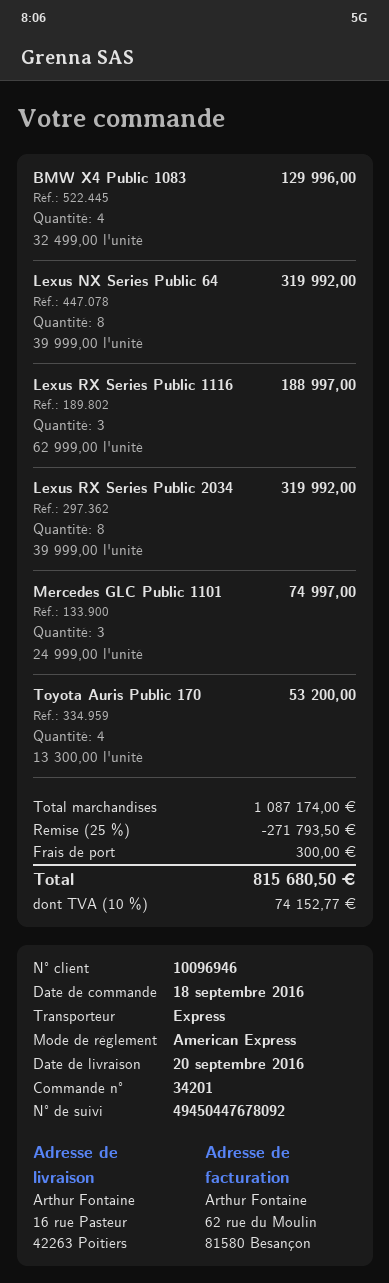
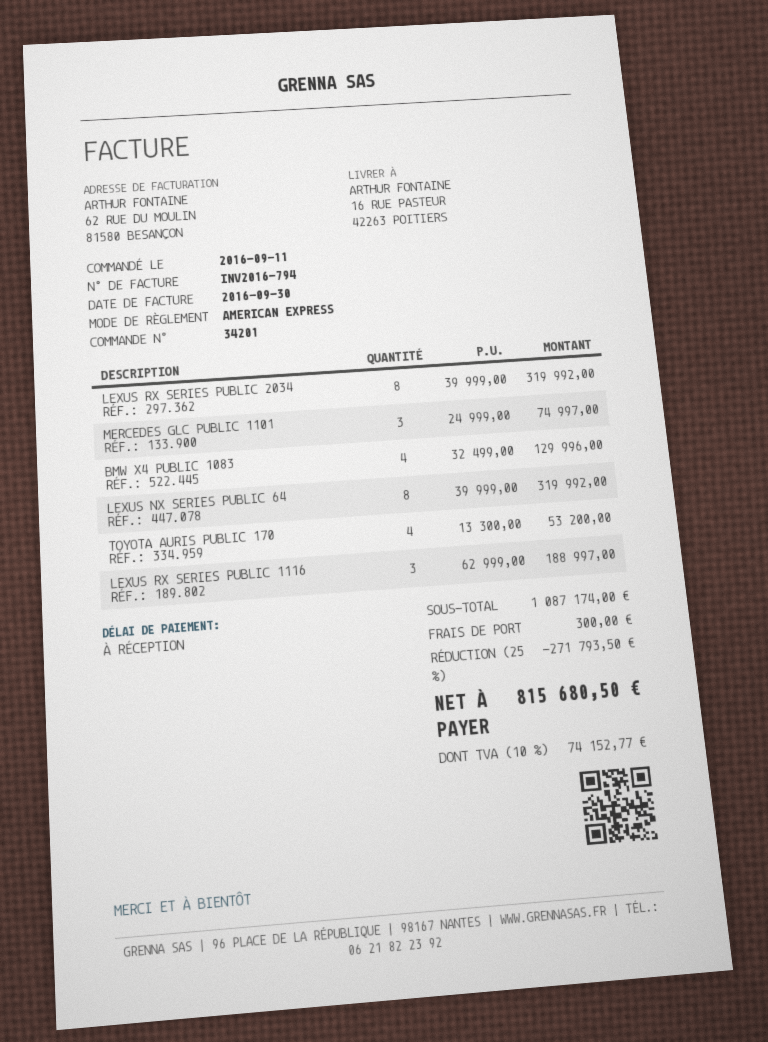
order date: 2016-09-18 -> 2016-09-11

